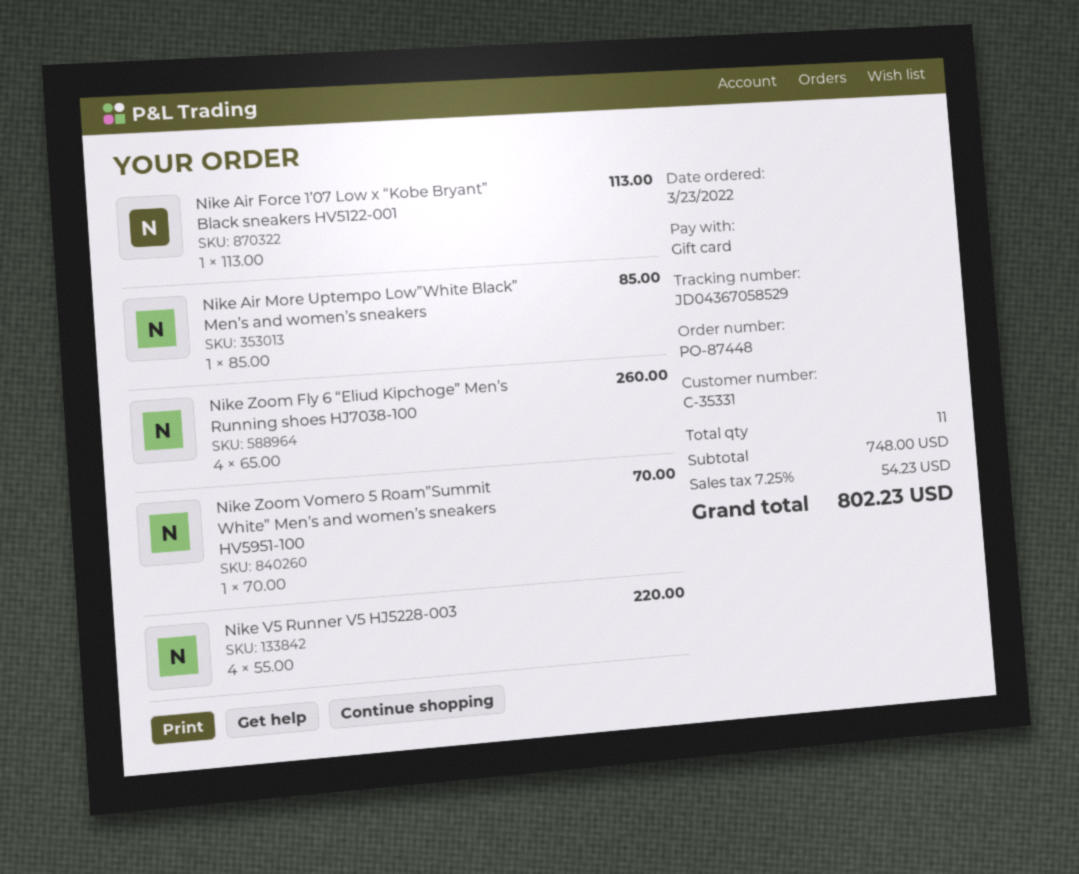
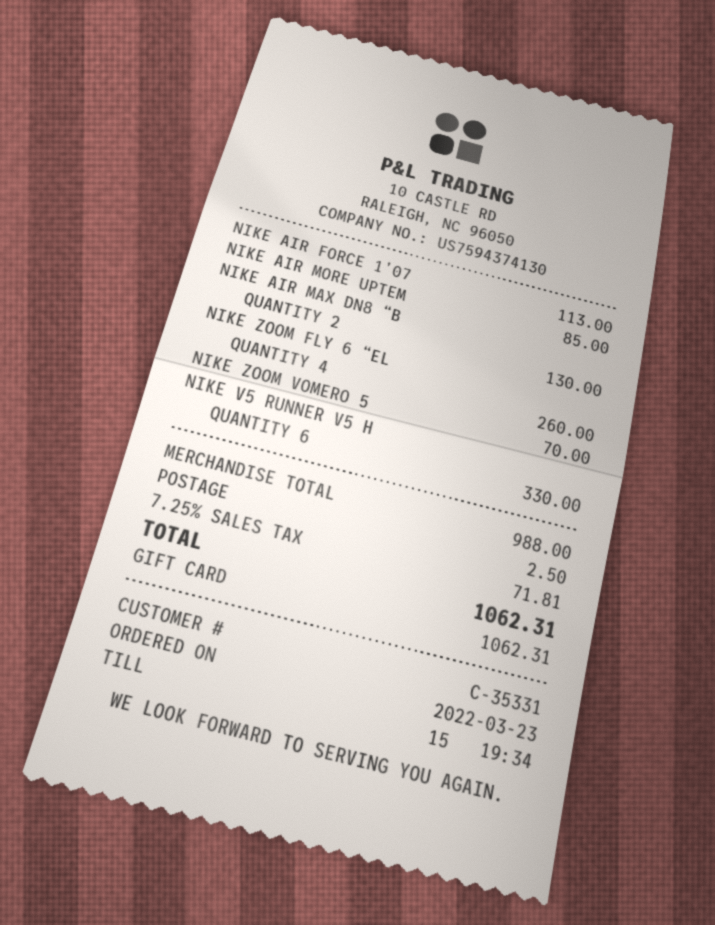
Nike V5 Runner V5 HJ5228-003: 4 for 220.00 -> 6 for 330.00
NIKE AIR MAX DN8 “B: none -> 2 for 130.00
subtotal: 748.00 -> 988.00
shipping: none -> 2.50
tax: 7.25% = 54.23 -> 7.25% = 71.81
total: 802.23 -> 1062.31

